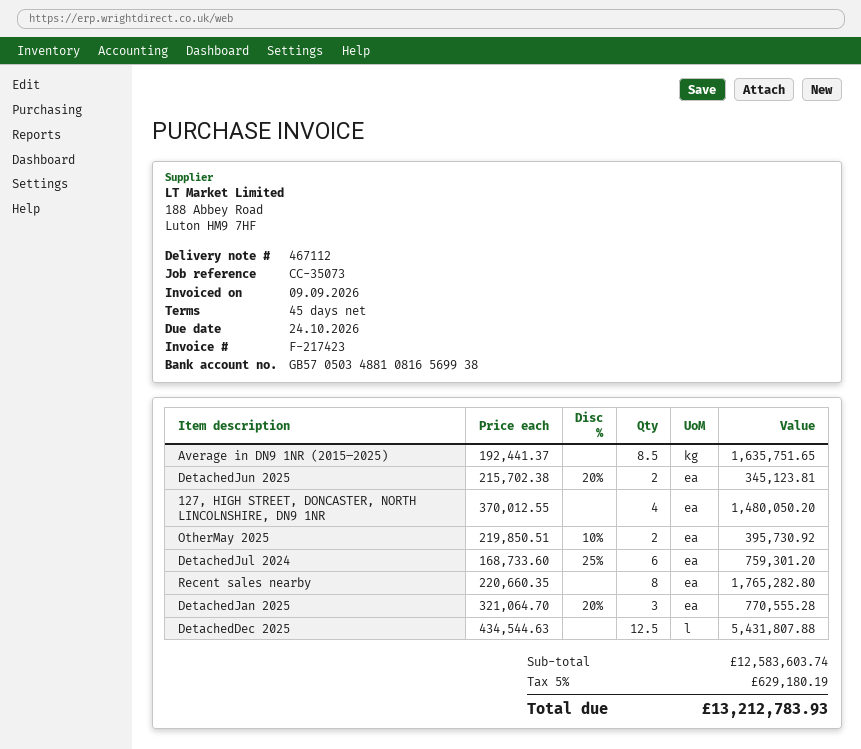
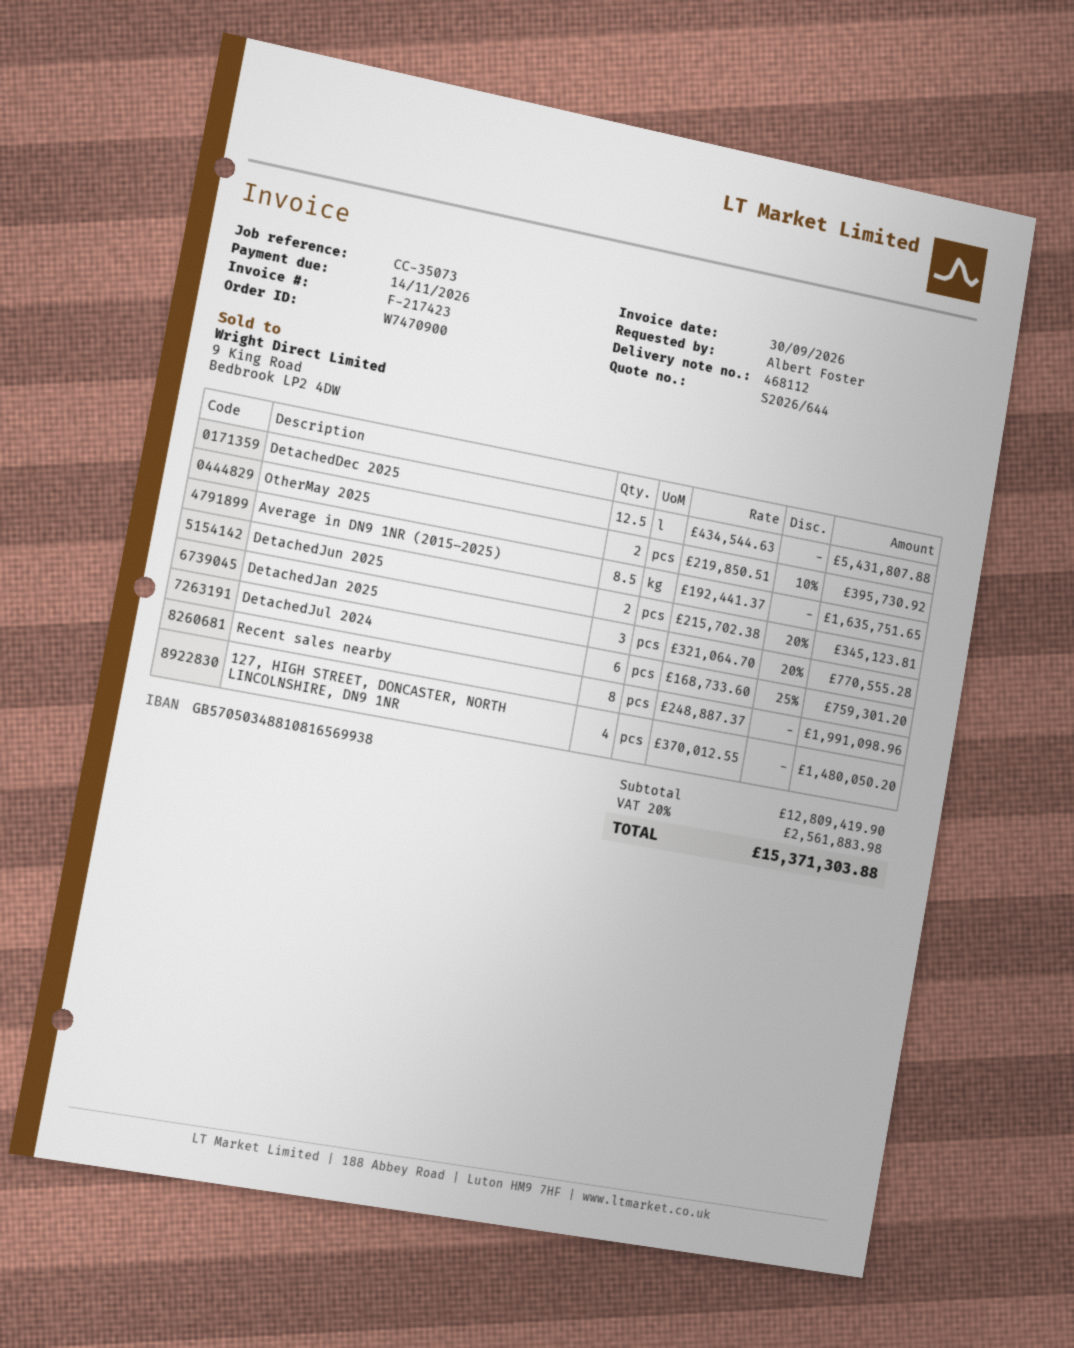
delivery note number: 467112 -> 468112
invoice date: 2026-09-09 -> 2026-09-30
due date: 2026-10-24 -> 2026-11-14
Recent sales nearby: 8 x 220660.35 = 1765282.80 -> 8 x 248887.37 = 1991098.96
subtotal: 12583603.74 -> 12809419.90
tax: 5% = 629180.19 -> 20% = 2561883.98
total: 13212783.93 -> 15371303.88

